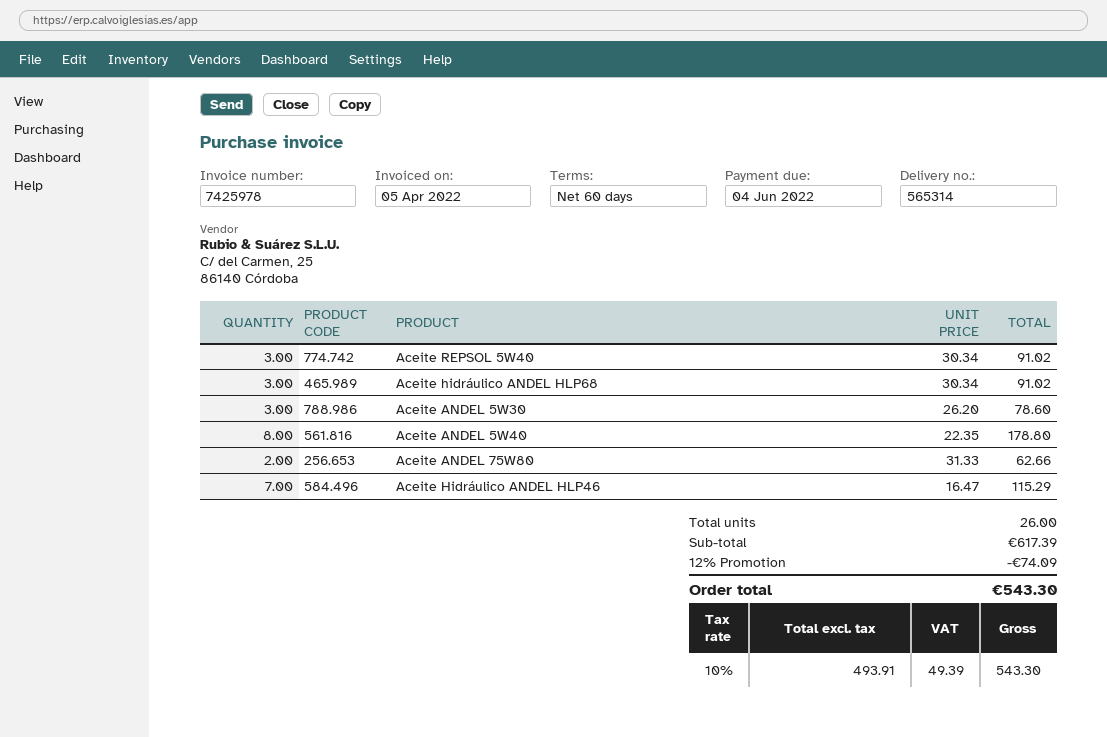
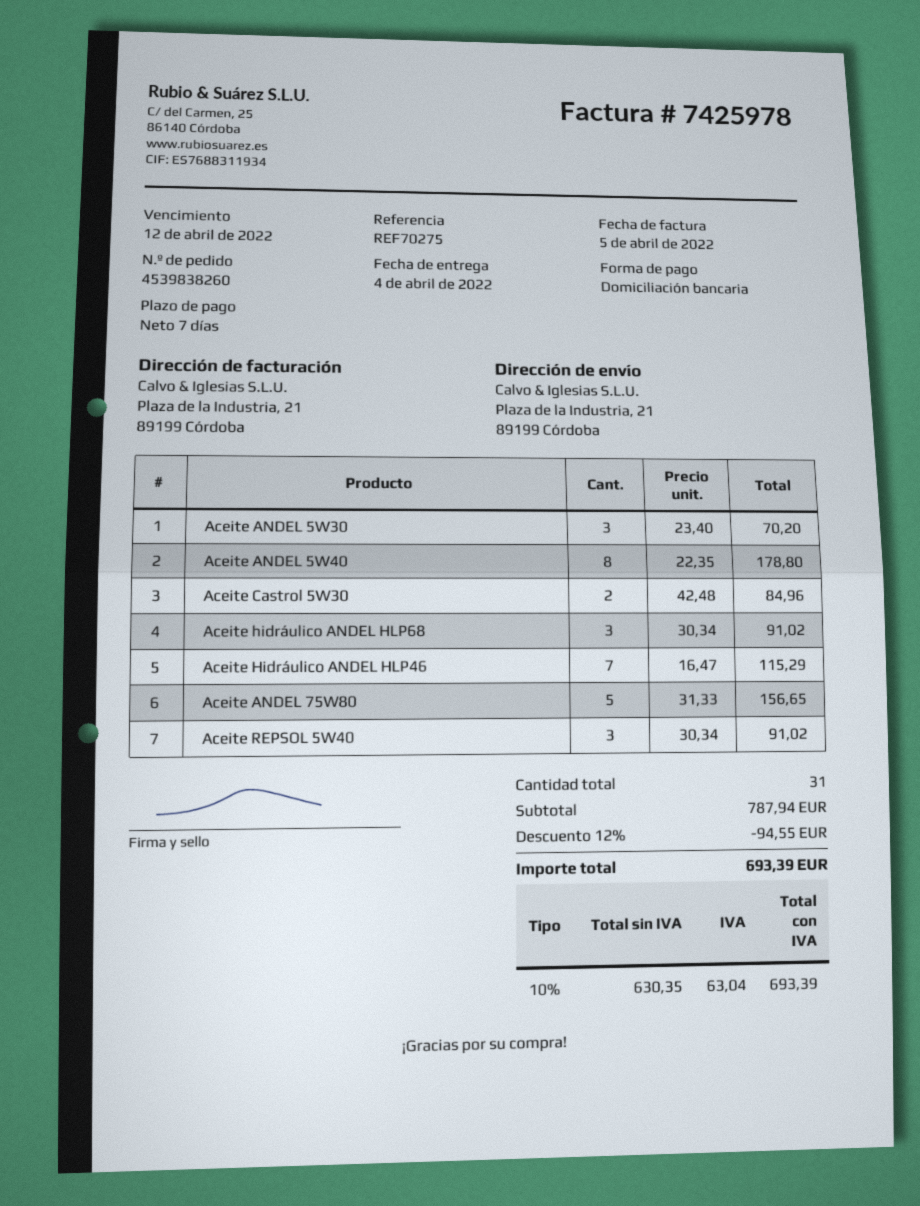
payment terms: 60 days -> 7 days
due date: 2022-06-04 -> 2022-04-12
Aceite ANDEL 5W30: 3 x 26.20 = 78.60 -> 3 x 23.40 = 70.20
Aceite ANDEL 75W80: 2 x 31.33 = 62.66 -> 5 x 31.33 = 156.65
Aceite Castrol 5W30: none -> 2 x 42.48 = 84.96
total quantity: 26 -> 31
subtotal: 617.39 -> 787.94
discount: 12% = 74.09 -> 12% = 94.55
net: 493.91 -> 630.35
tax: 10% = 49.39 -> 10% = 63.04
total: 543.30 -> 693.39

